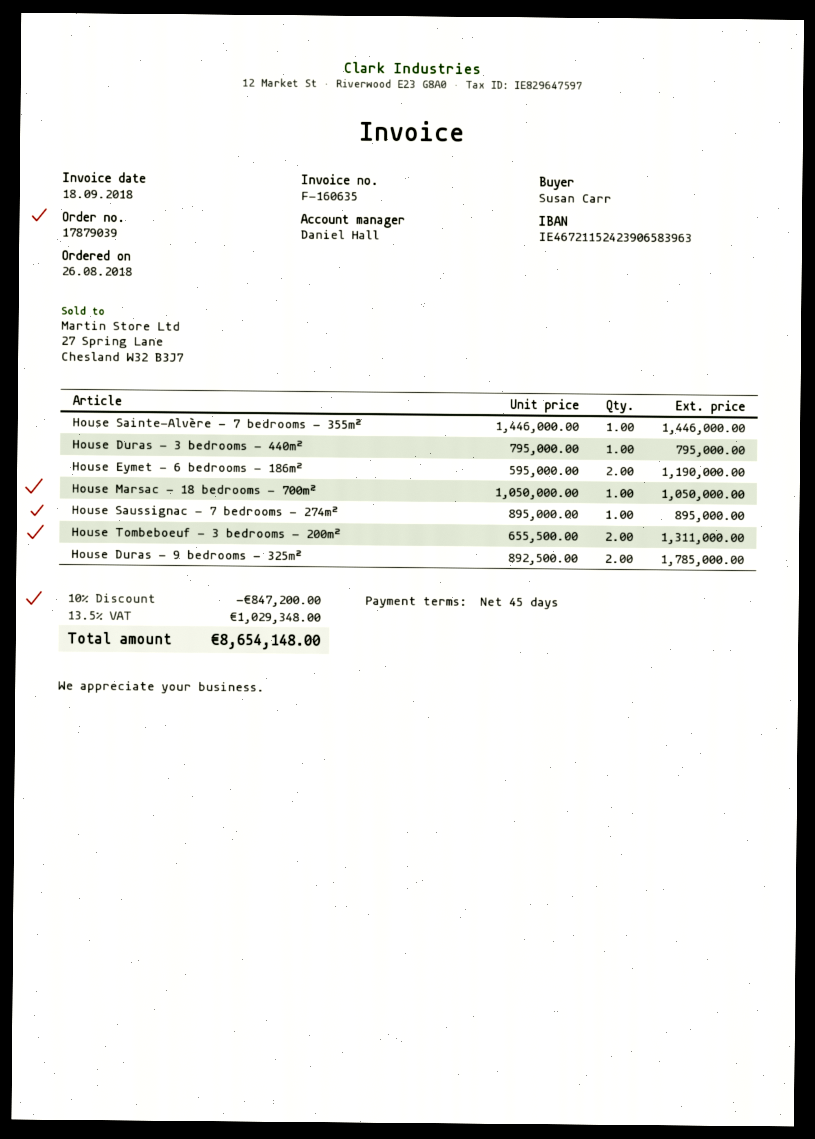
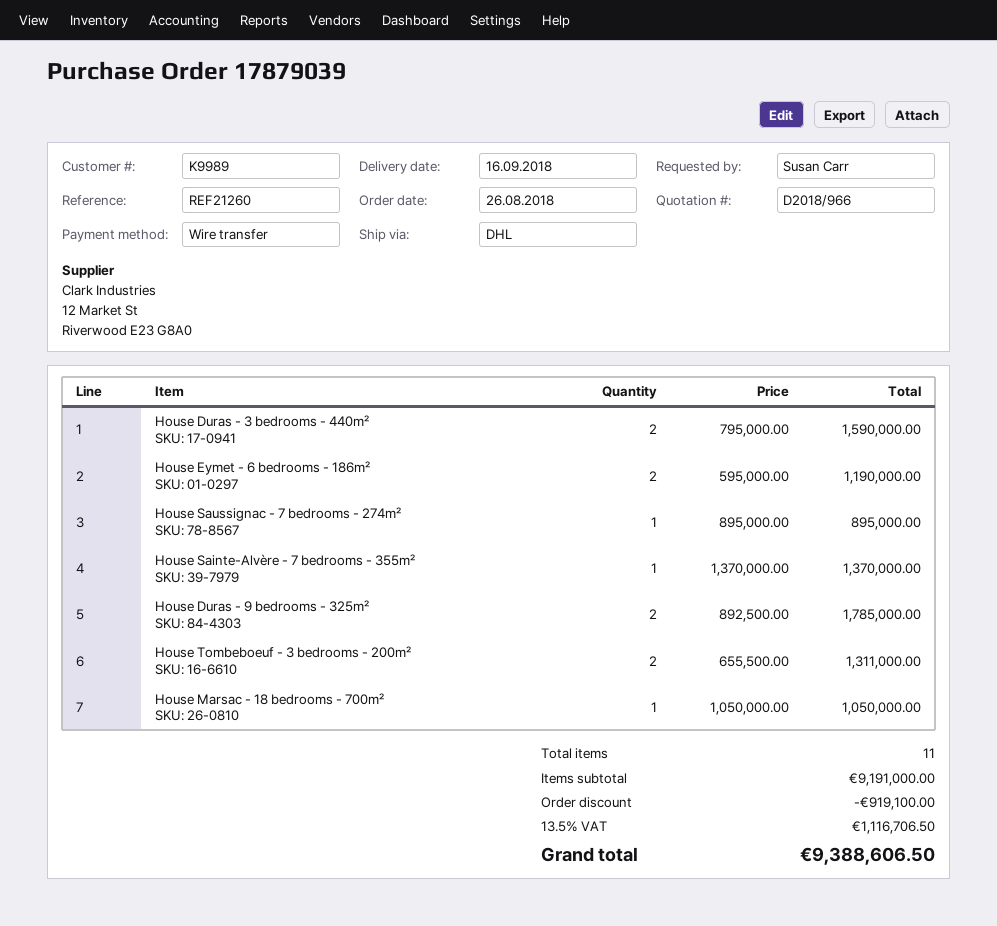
House Sainte-Alvère - 7 bedrooms - 355m²: 1 x 1446000.00 = 1446000.00 -> 1 x 1370000.00 = 1370000.00
House Duras - 3 bedrooms - 440m²: 1 x 795000.00 = 795000.00 -> 2 x 795000.00 = 1590000.00
discount: 847200.00 -> 919100.00
tax: 13.5% = 1029348.00 -> 13.5% = 1116706.50
total: 8654148.00 -> 9388606.50

